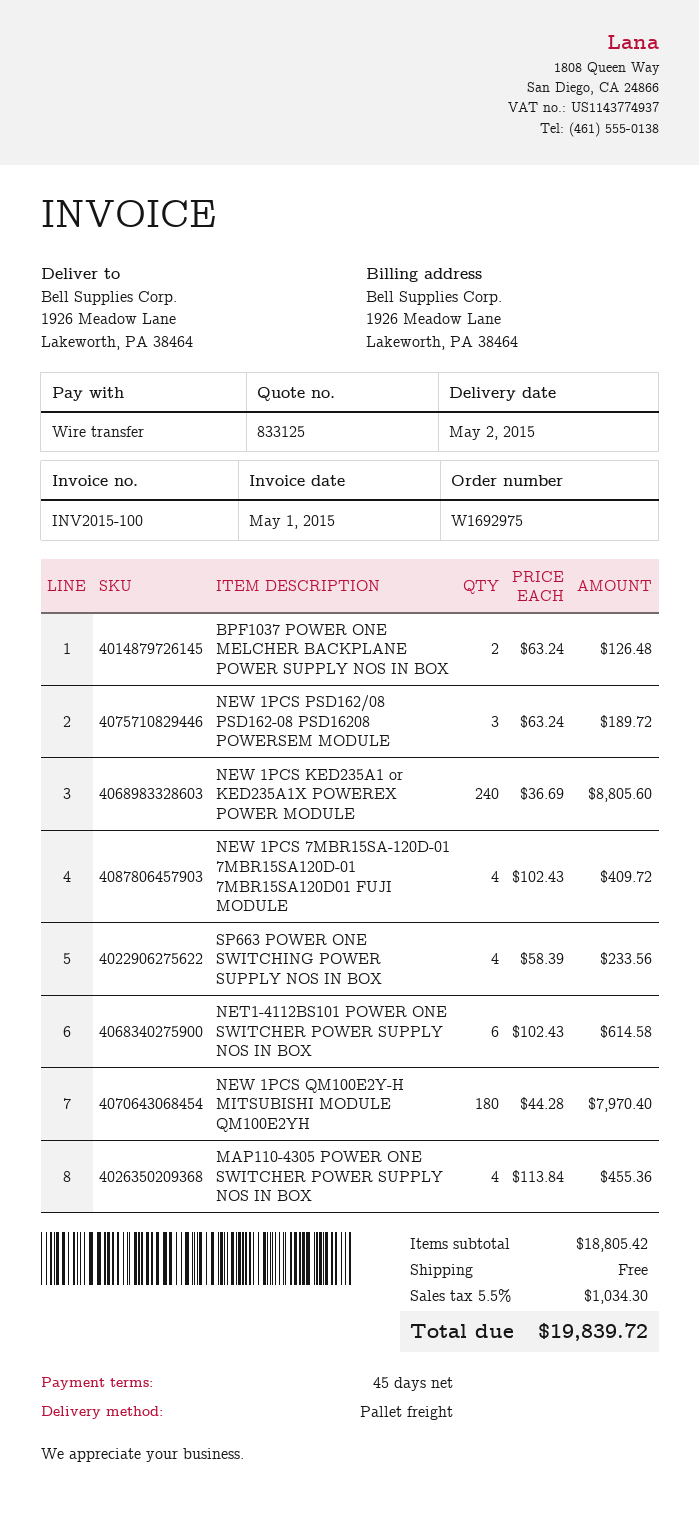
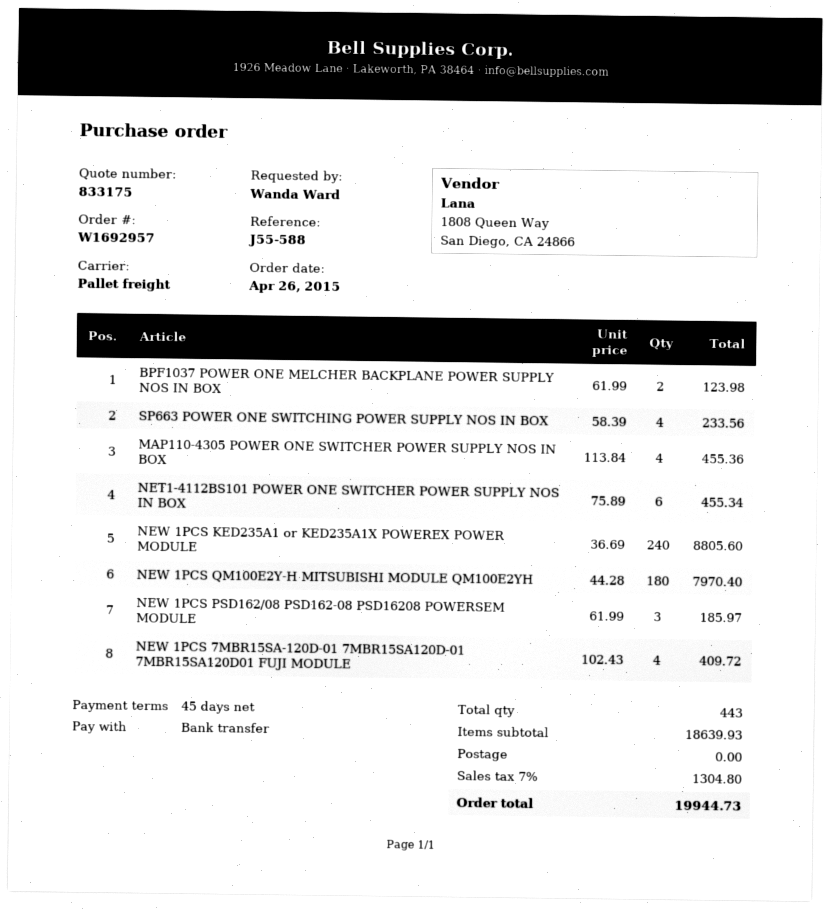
quote number: 833125 -> 833175
order number: W1692975 -> W1692957
BPF1037 POWER ONE MELCHER BACKPLANE POWER SUPPLY NOS IN BOX: 2 x 63.24 = 126.48 -> 2 x 61.99 = 123.98
NEW 1PCS PSD162/08 PSD162-08 PSD16208 POWERSEM MODULE: 3 x 63.24 = 189.72 -> 3 x 61.99 = 185.97
NET1-4112BS101 POWER ONE SWITCHER POWER SUPPLY NOS IN BOX: 6 x 102.43 = 614.58 -> 6 x 75.89 = 455.34
subtotal: 18805.42 -> 18639.93
tax: 5.5% = 1034.30 -> 7% = 1304.80
total: 19839.72 -> 19944.73

